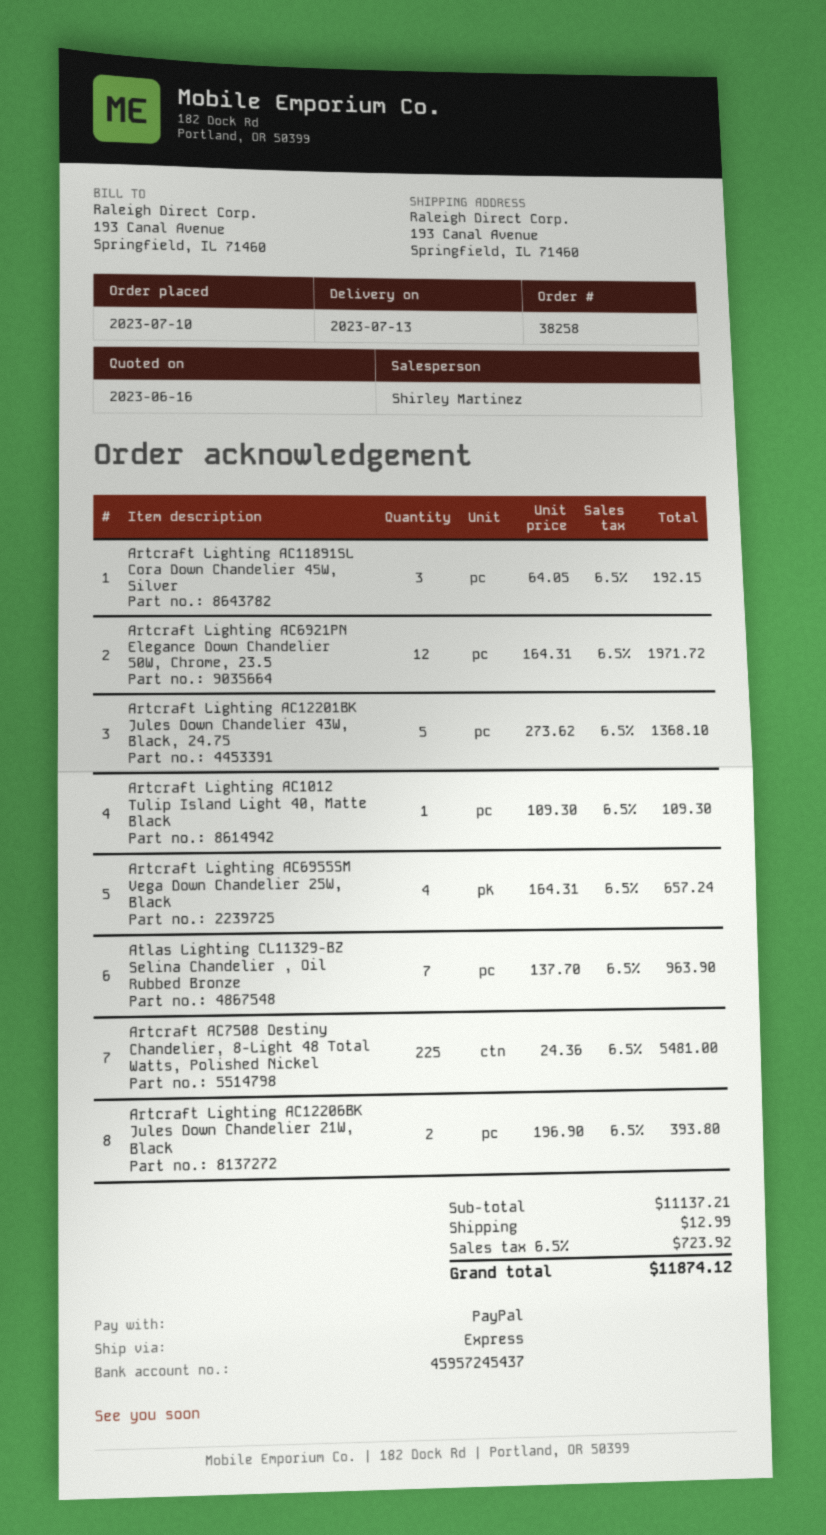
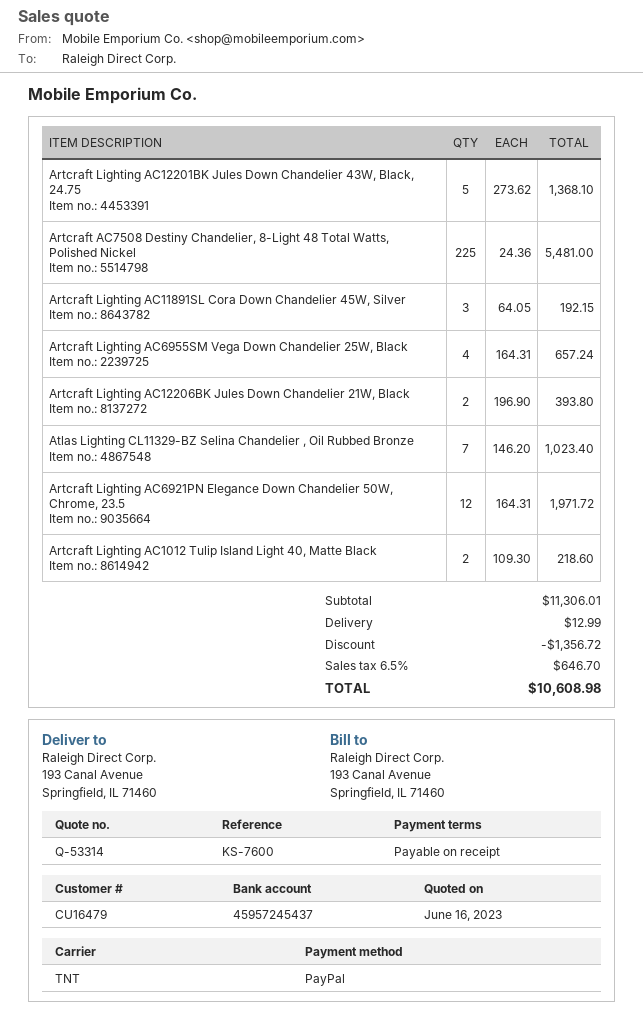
shipping method: express -> TNT
Artcraft Lighting AC1012 Tulip Island Light 40, Matte Black: 1 x 109.30 = 109.30 -> 2 x 109.30 = 218.60
Atlas Lighting CL11329-BZ Selina Chandelier , Oil Rubbed Bronze: 7 x 137.70 = 963.90 -> 7 x 146.20 = 1023.40
subtotal: 11137.21 -> 11306.01
discount: none -> 1356.72
tax: 6.5% = 723.92 -> 6.5% = 646.70
total: 11874.12 -> 10608.98

